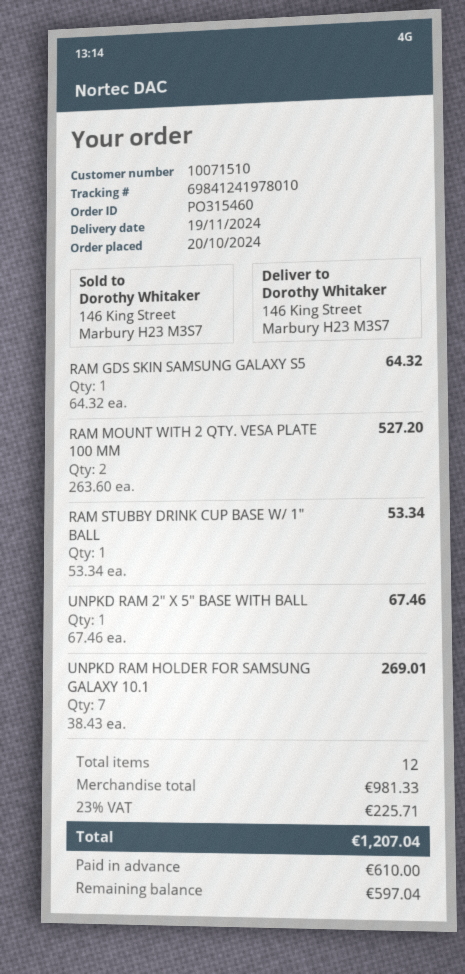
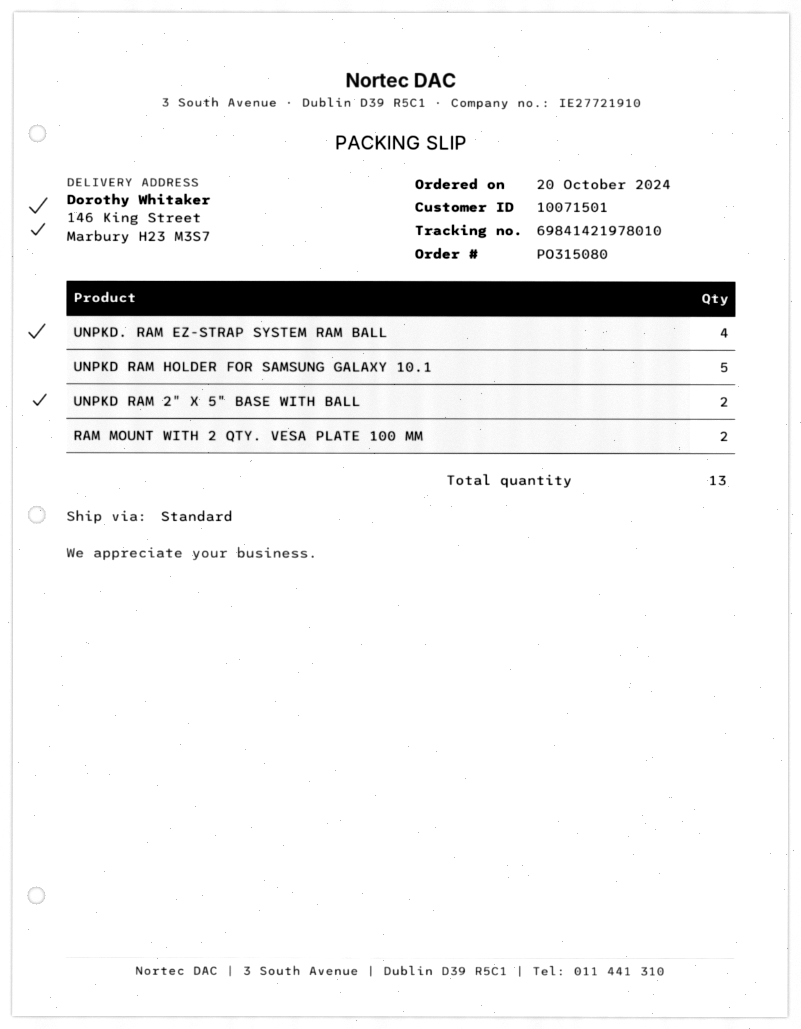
order number: PO315460 -> PO315080
customer number: 10071510 -> 10071501
tracking number: 69841241978010 -> 69841421978010
RAM GDS SKIN SAMSUNG GALAXY S5: 1 -> none
RAM STUBBY DRINK CUP BASE W/ 1" BALL: 1 -> none
UNPKD RAM 2" X 5" BASE WITH BALL: 1 -> 2
UNPKD RAM HOLDER FOR SAMSUNG GALAXY 10.1: 7 -> 5
UNPKD. RAM EZ-STRAP SYSTEM RAM BALL: none -> 4
total quantity: 12 -> 13

